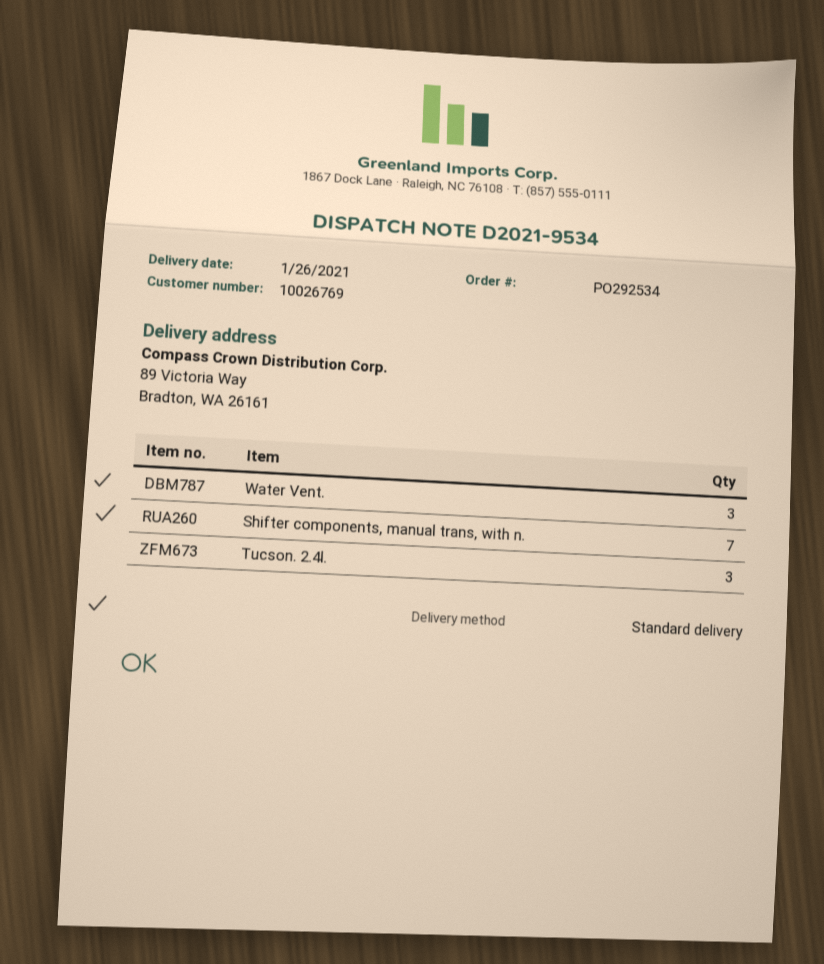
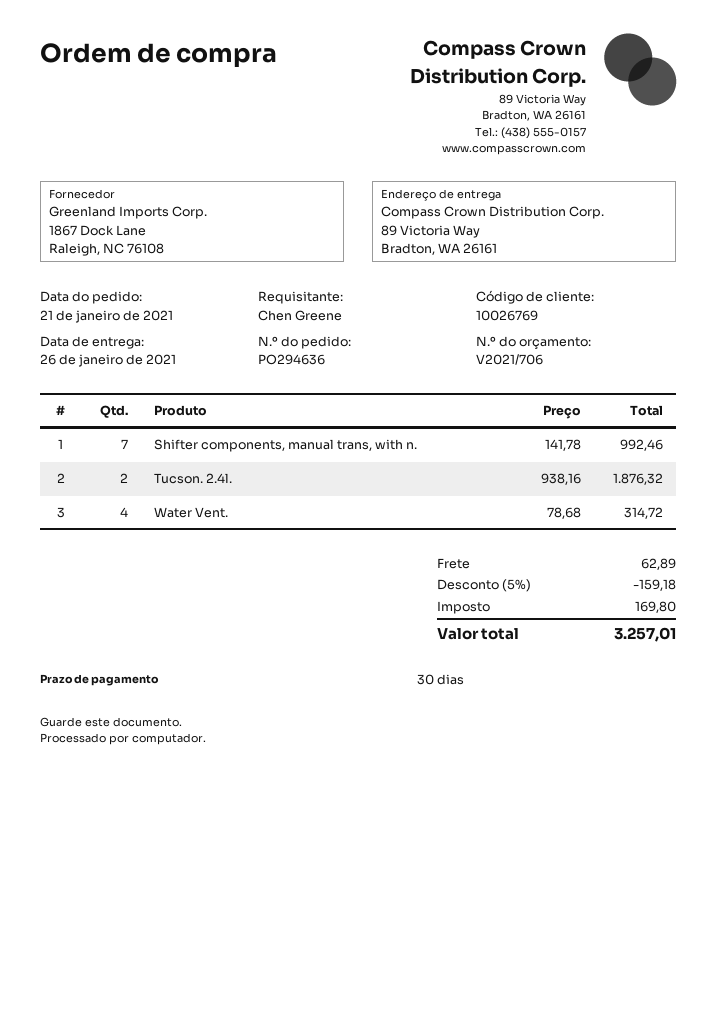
order number: PO292534 -> PO294636
Water Vent.: 3 -> 4
Tucson. 2.4l.: 3 -> 2

